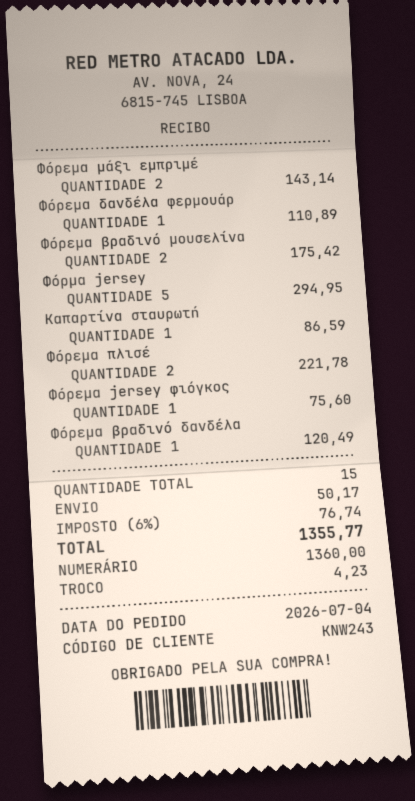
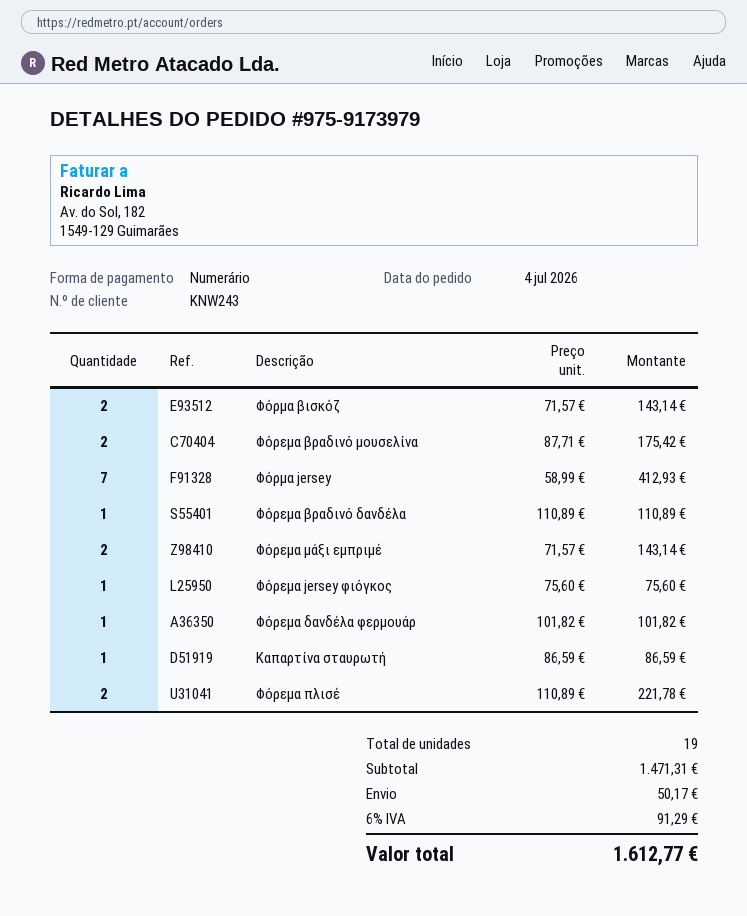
Φόρεμα δανδέλα φερμουάρ: 1 for 110.89 -> 1 for 101.82
Φόρμα jersey: 5 for 294.95 -> 7 for 412.93
Φόρεμα βραδινό δανδέλα: 1 for 120.49 -> 1 for 110.89
Φόρμα βισκόζ: none -> 2 for 143.14
total quantity: 15 -> 19
tax: 6% = 76.74 -> 6% = 91.29
total: 1355.77 -> 1612.77

